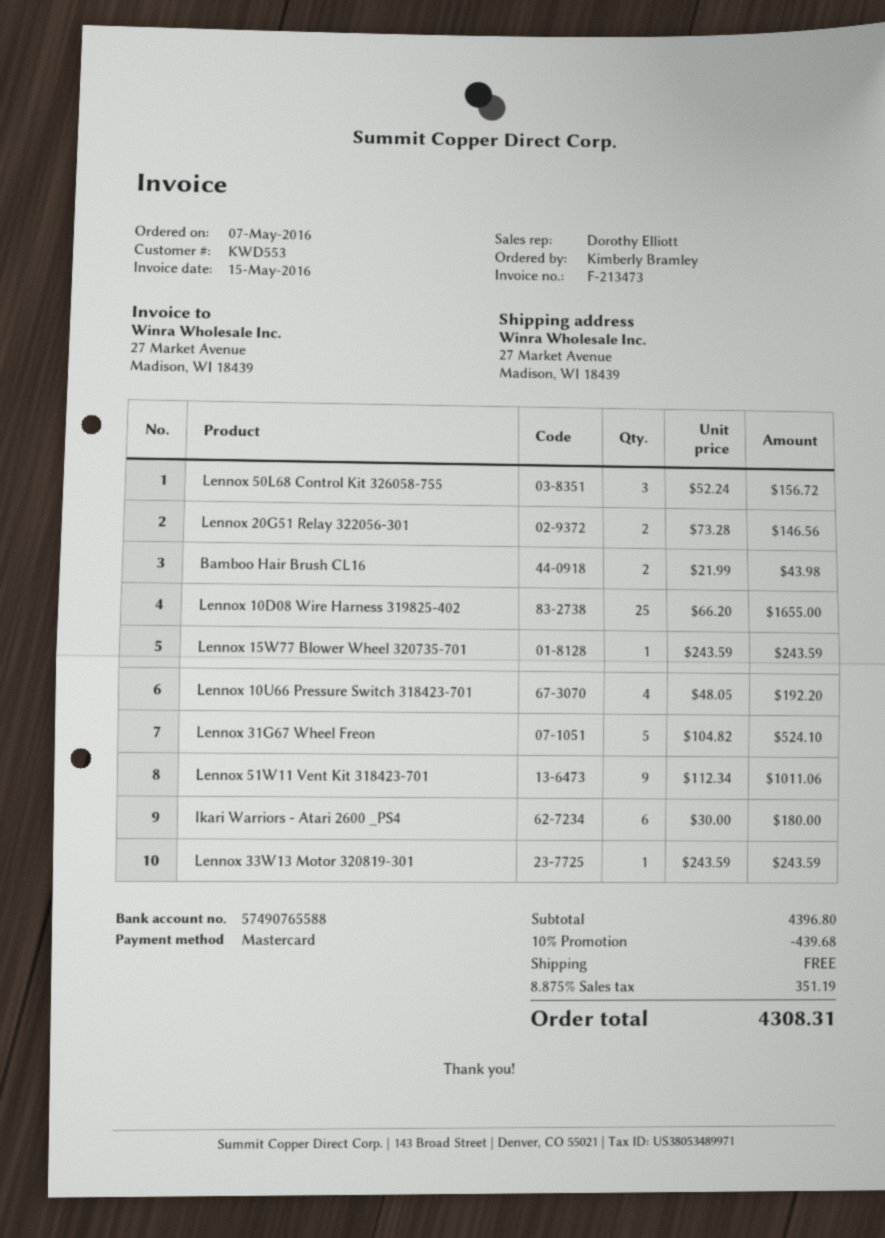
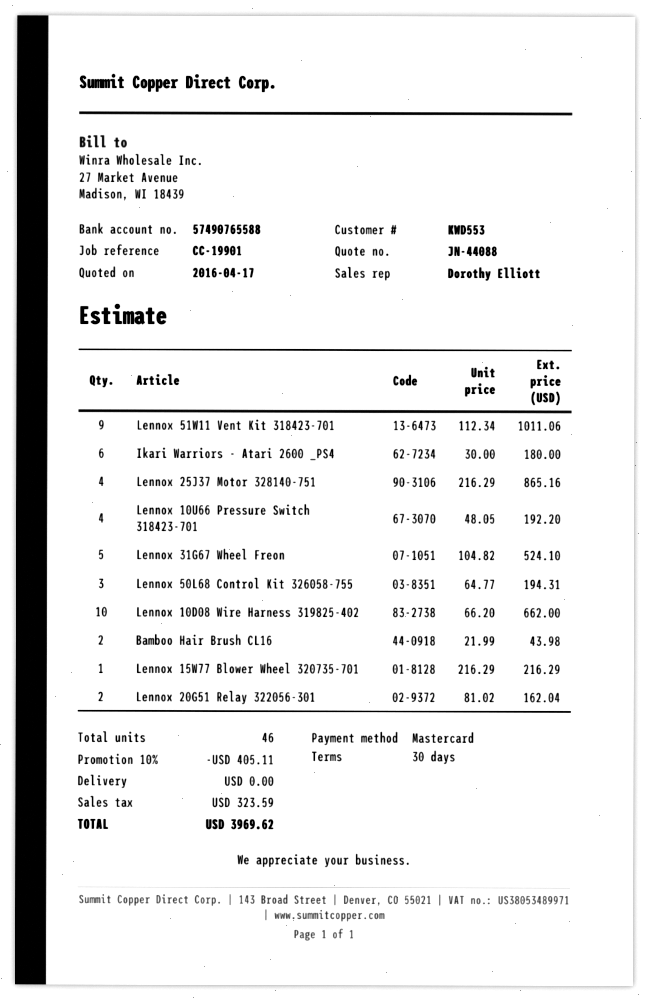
Lennox 50L68 Control Kit 326058-755: 3 x 52.24 = 156.72 -> 3 x 64.77 = 194.31
Lennox 20G51 Relay 322056-301: 2 x 73.28 = 146.56 -> 2 x 81.02 = 162.04
Lennox 10D08 Wire Harness 319825-402: 25 x 66.20 = 1655.00 -> 10 x 66.20 = 662.00
Lennox 15W77 Blower Wheel 320735-701: 1 x 243.59 = 243.59 -> 1 x 216.29 = 216.29
Lennox 33W13 Motor 320819-301: 1 x 243.59 = 243.59 -> none
Lennox 25J37 Motor 328140-751: none -> 4 x 216.29 = 865.16
discount: 10% = 439.68 -> 10% = 405.11
tax: 351.19 -> 323.59
total: 4308.31 -> 3969.62

